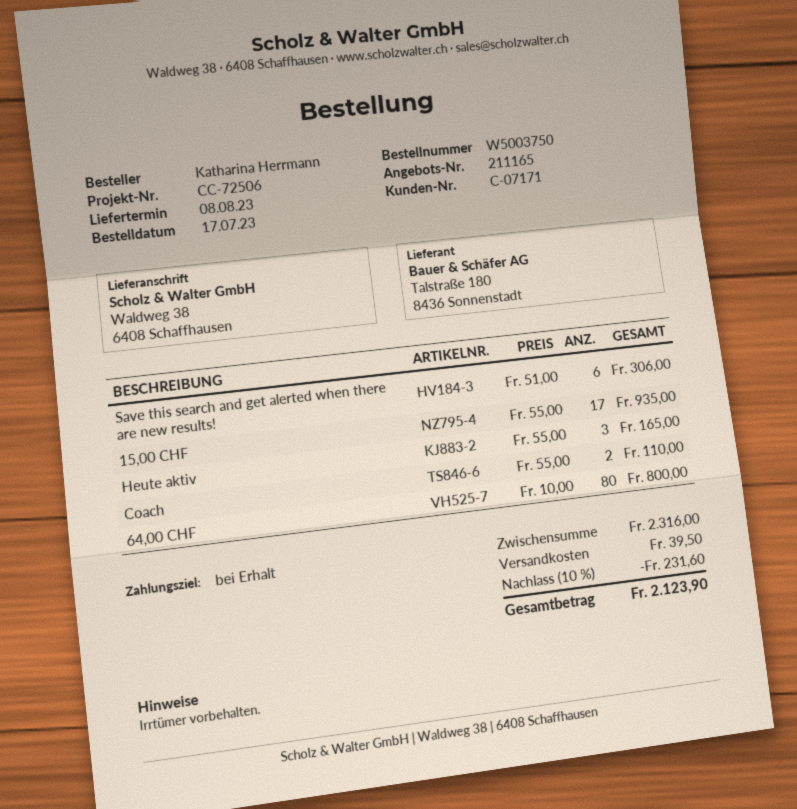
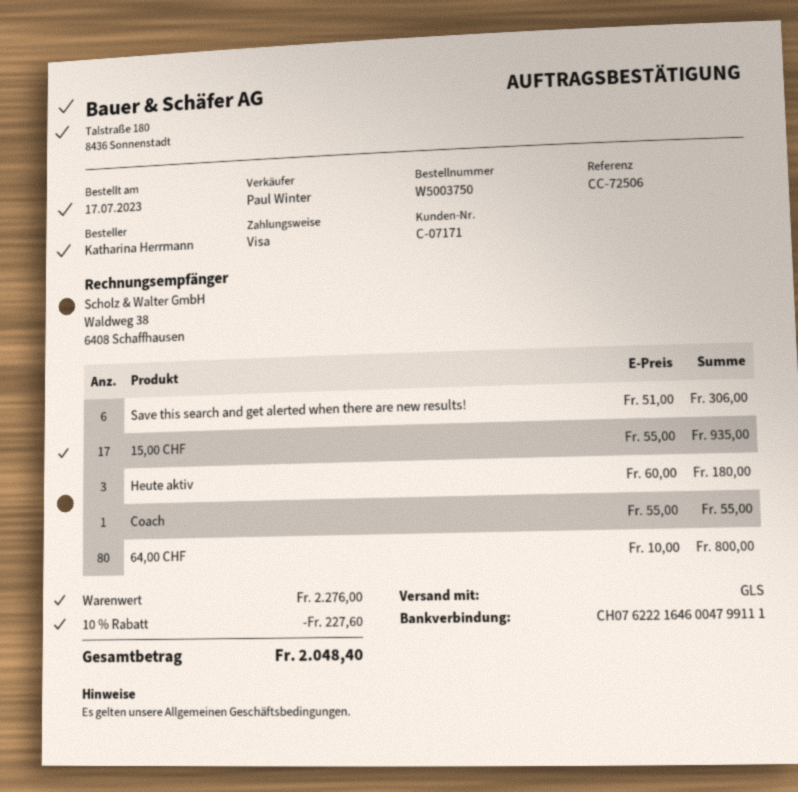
Heute aktiv: 3 x 55.00 = 165.00 -> 3 x 60.00 = 180.00
Coach: 2 x 55.00 = 110.00 -> 1 x 55.00 = 55.00
subtotal: 2316.00 -> 2276.00
discount: 10% = 231.60 -> 10% = 227.60
shipping: 39.50 -> none
total: 2123.90 -> 2048.40

